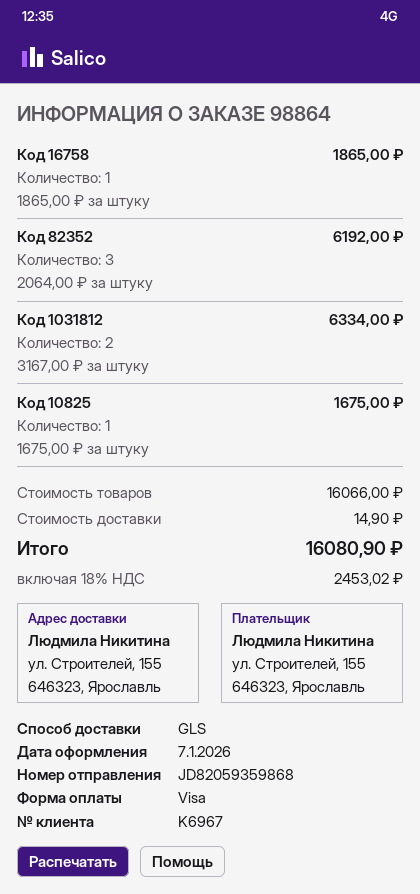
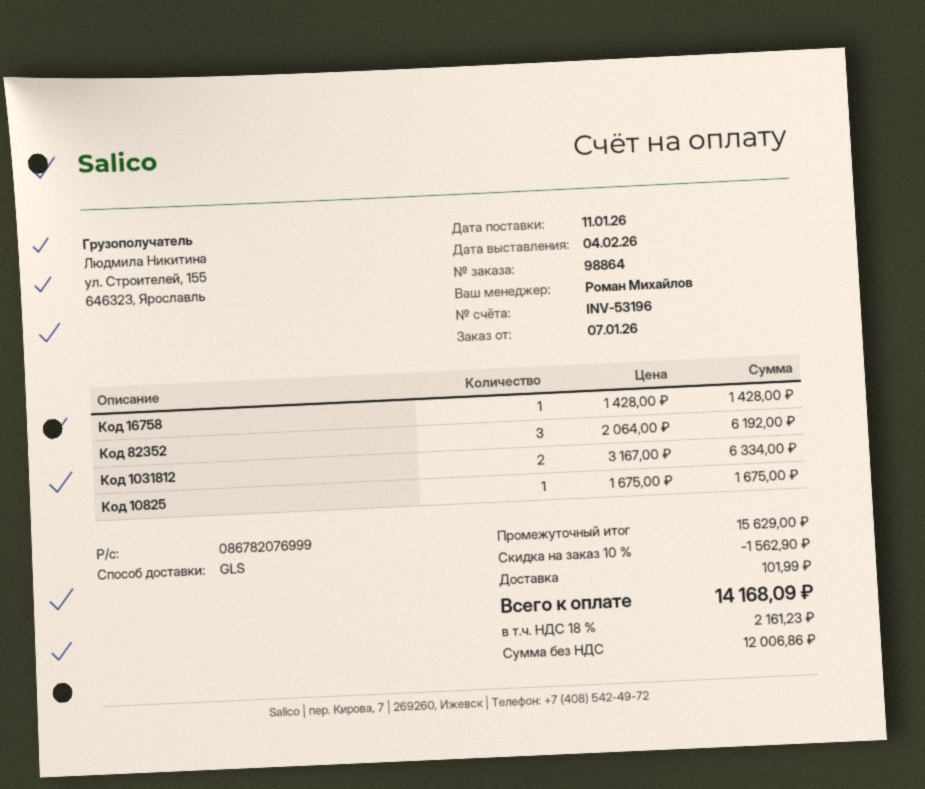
Код 16758: 1 x 1865.00 = 1865.00 -> 1 x 1428.00 = 1428.00
subtotal: 16066.00 -> 15629.00
discount: none -> 10% = 1562.90
shipping: 14.90 -> 101.99
tax: 18% = 2453.02 -> 18% = 2161.23
total: 16080.90 -> 14168.09

